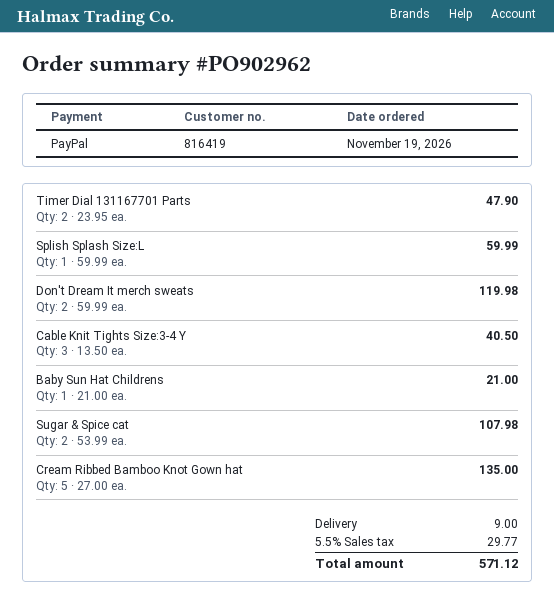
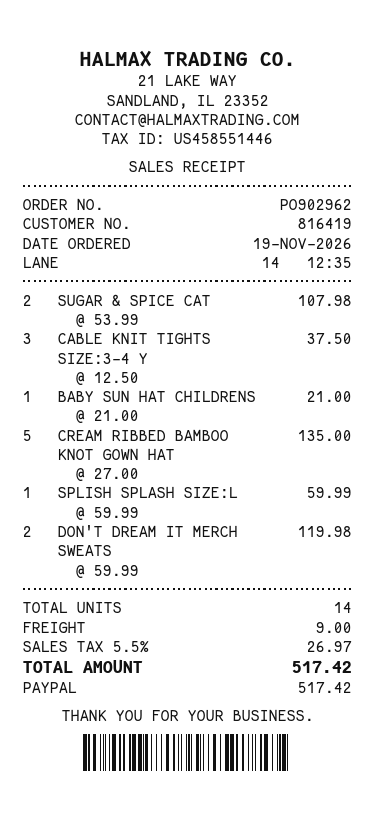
Timer Dial 131167701 Parts: 2 x 23.95 = 47.90 -> none
Cable Knit Tights Size:3-4 Y: 3 x 13.50 = 40.50 -> 3 x 12.50 = 37.50
tax: 5.5% = 29.77 -> 5.5% = 26.97
total: 571.12 -> 517.42

